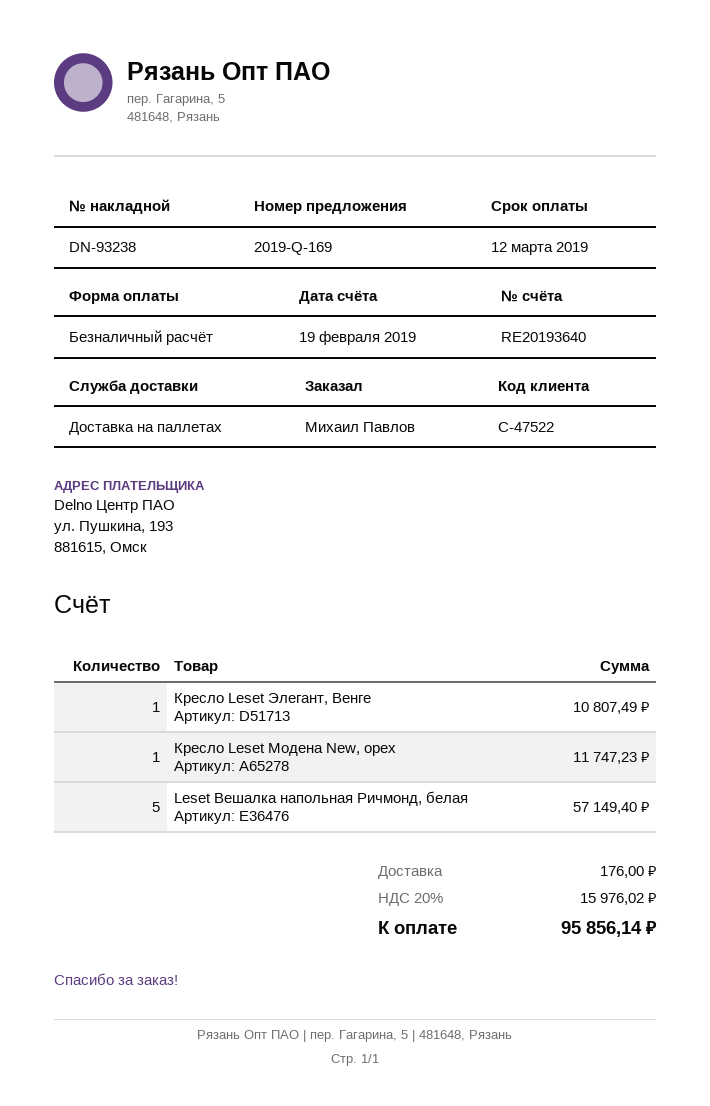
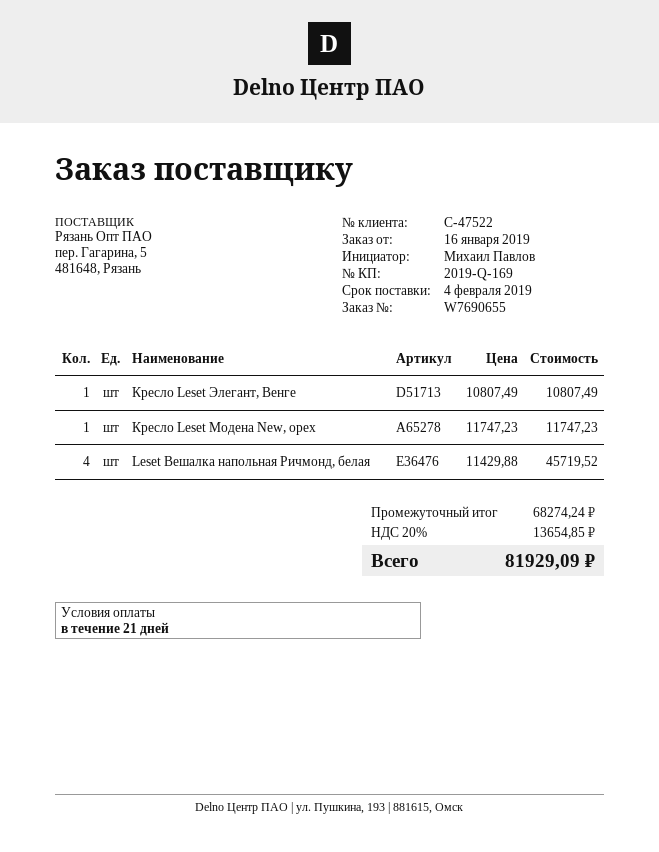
Leset Вешалка напольная Ричмонд, белая: 5 for 57149.40 -> 4 for 45719.52
shipping: 176.00 -> none
tax: 20% = 15976.02 -> 20% = 13654.85
total: 95856.14 -> 81929.09

